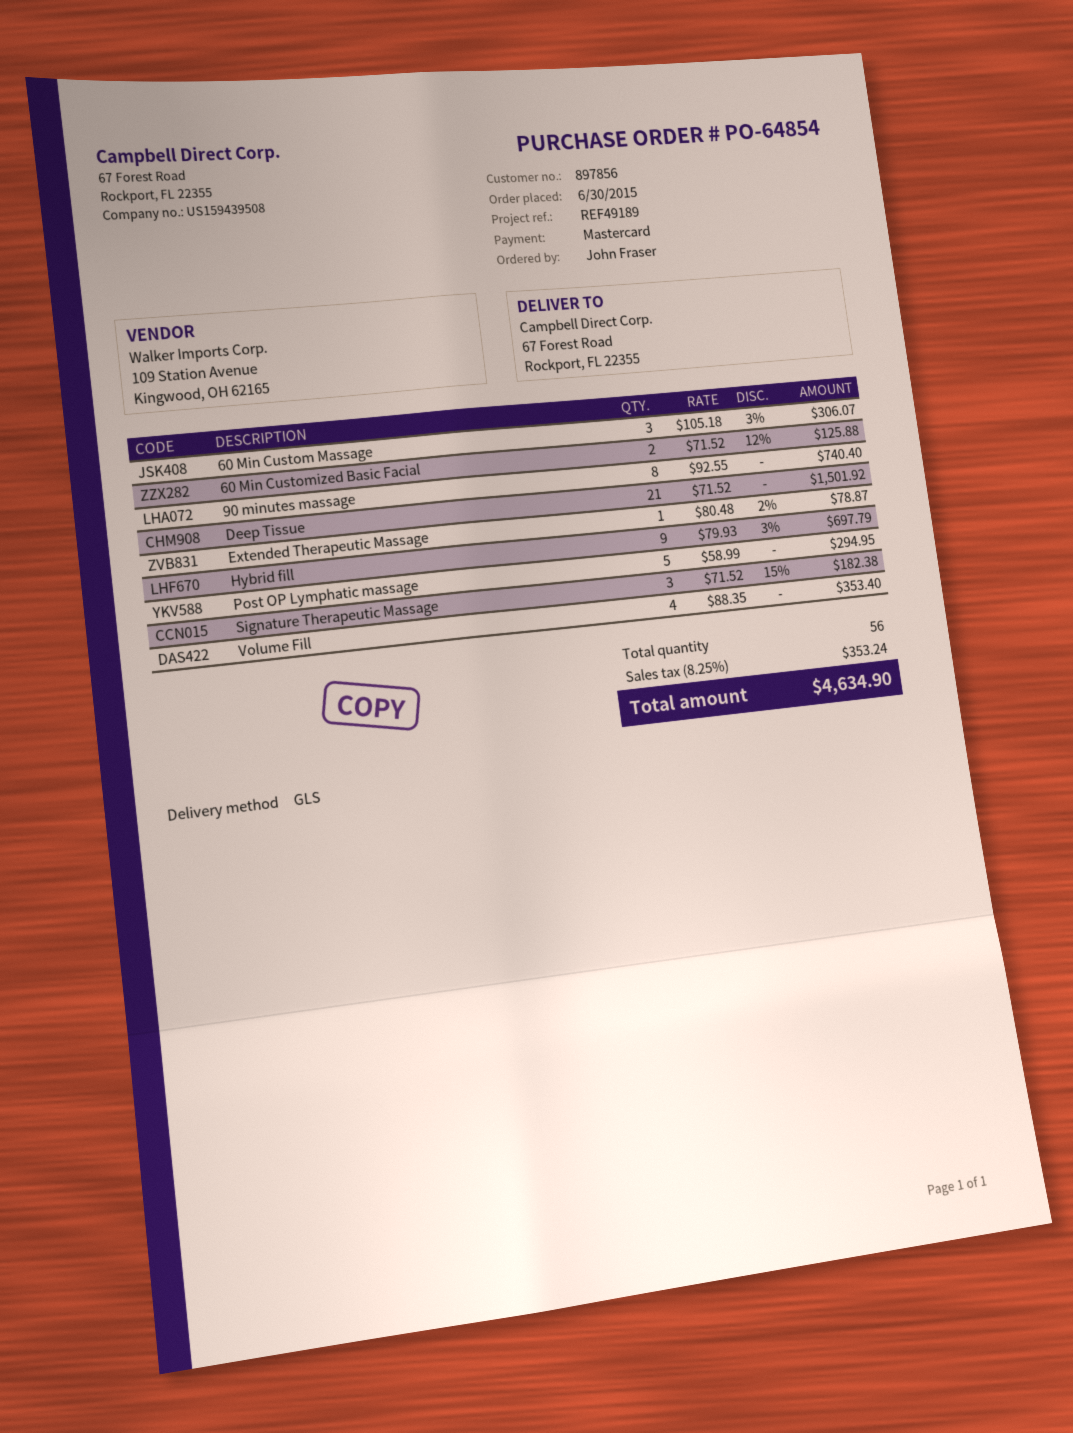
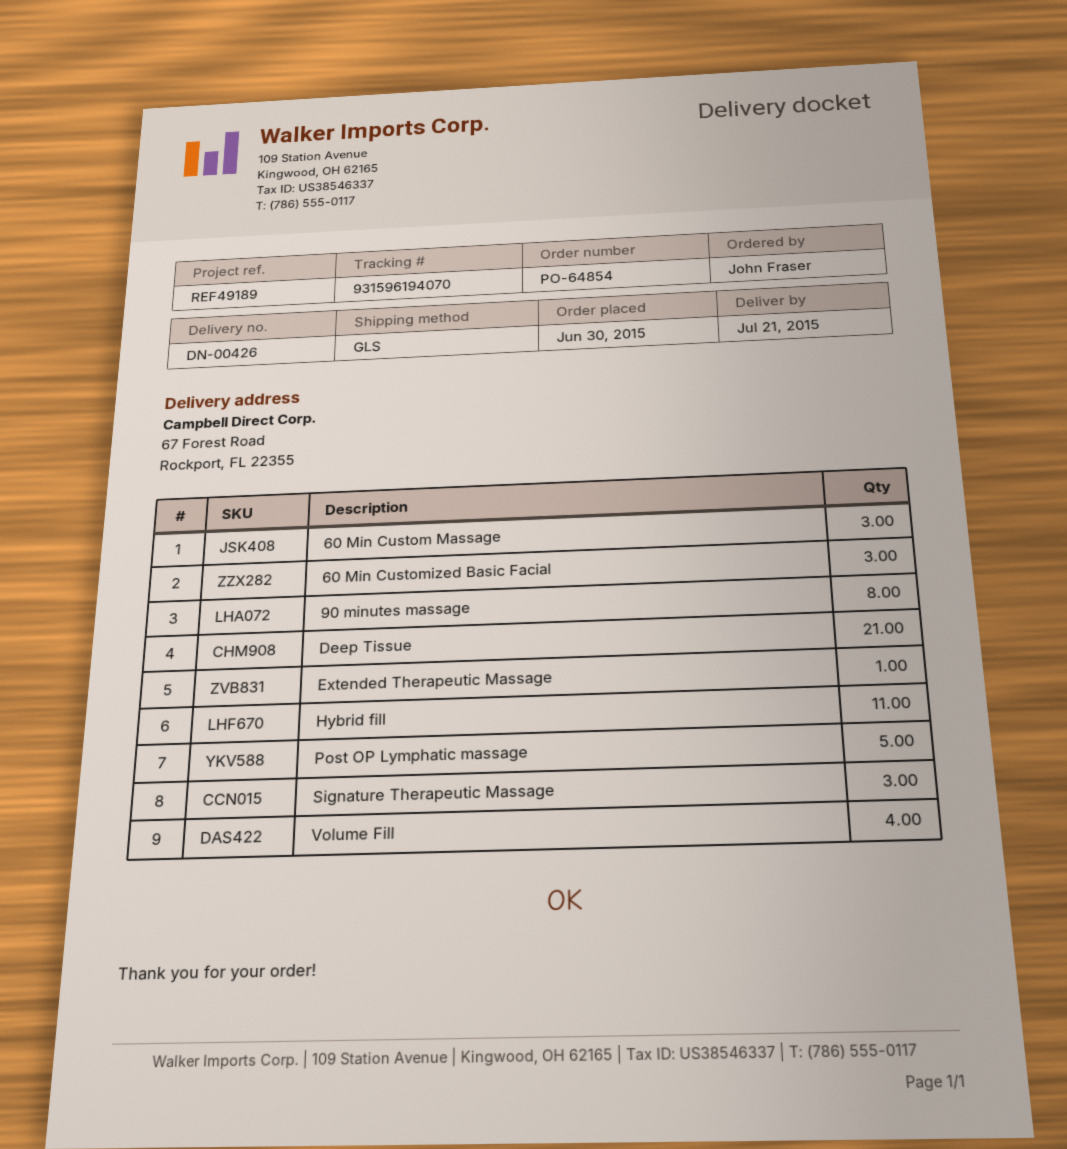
60 Min Customized Basic Facial: 2 -> 3
Hybrid fill: 9 -> 11

